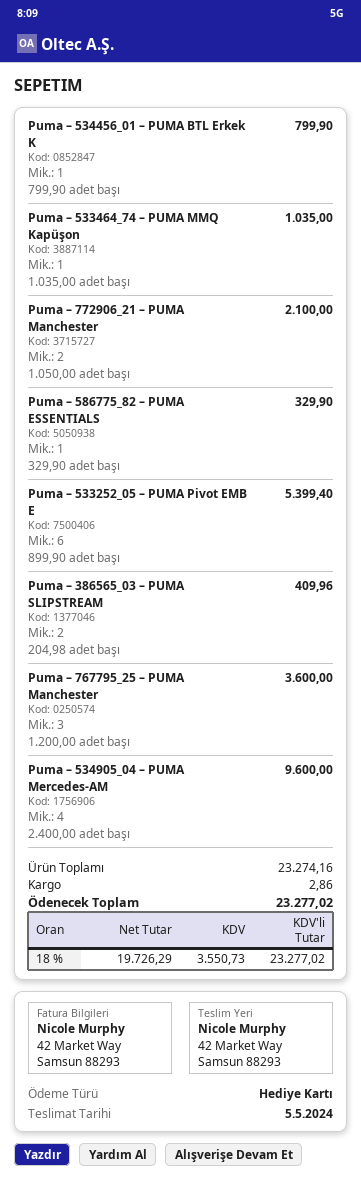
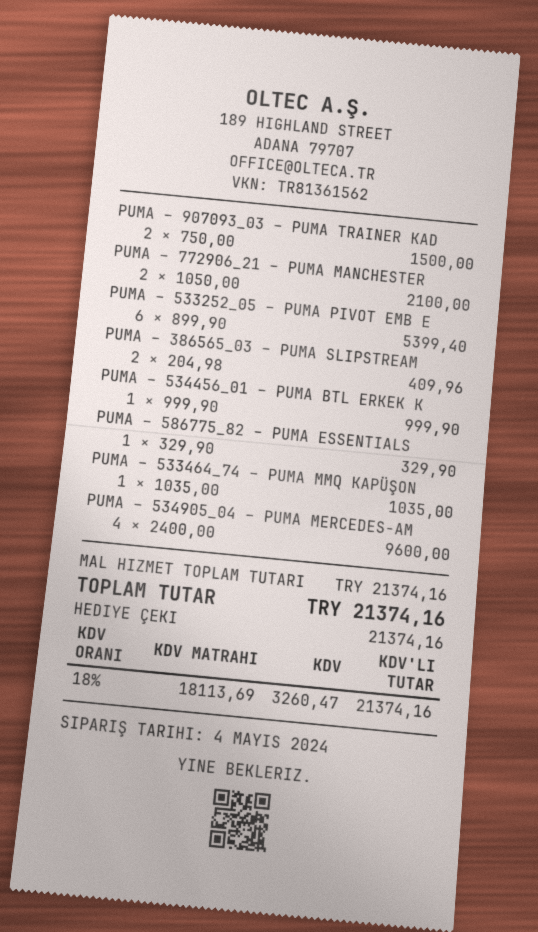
Puma – 534456_01 – PUMA BTL Erkek K: 1 x 799.90 = 799.90 -> 1 x 999.90 = 999.90
Puma – 767795_25 – PUMA Manchester: 3 x 1200.00 = 3600.00 -> none
PUMA – 907093_03 – PUMA TRAINER KAD: none -> 2 x 750.00 = 1500.00
subtotal: 23274.16 -> 21374.16
shipping: 2.86 -> none
net: 19726.29 -> 18113.69
tax: 18% = 3550.73 -> 18% = 3260.47
total: 23277.02 -> 21374.16

